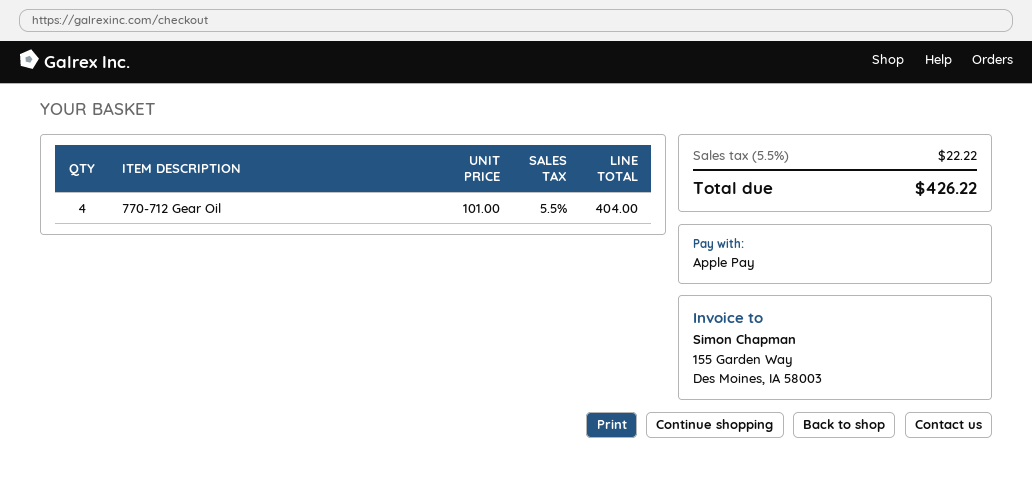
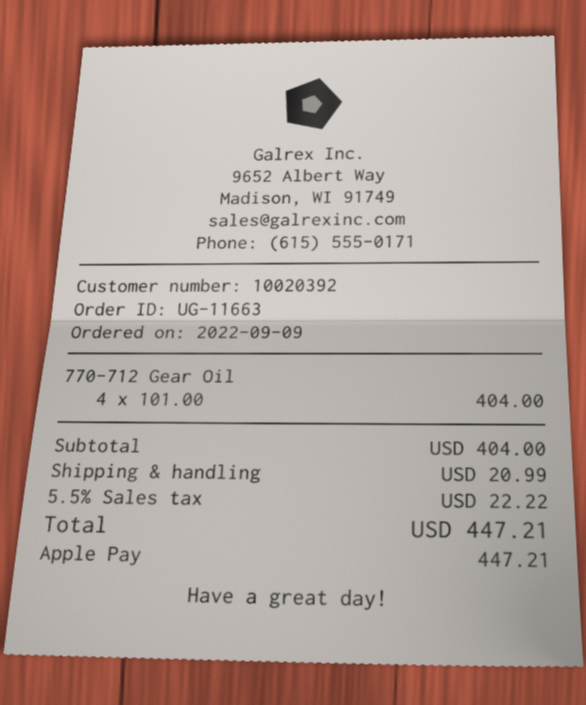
shipping: none -> 20.99
total: 426.22 -> 447.21

